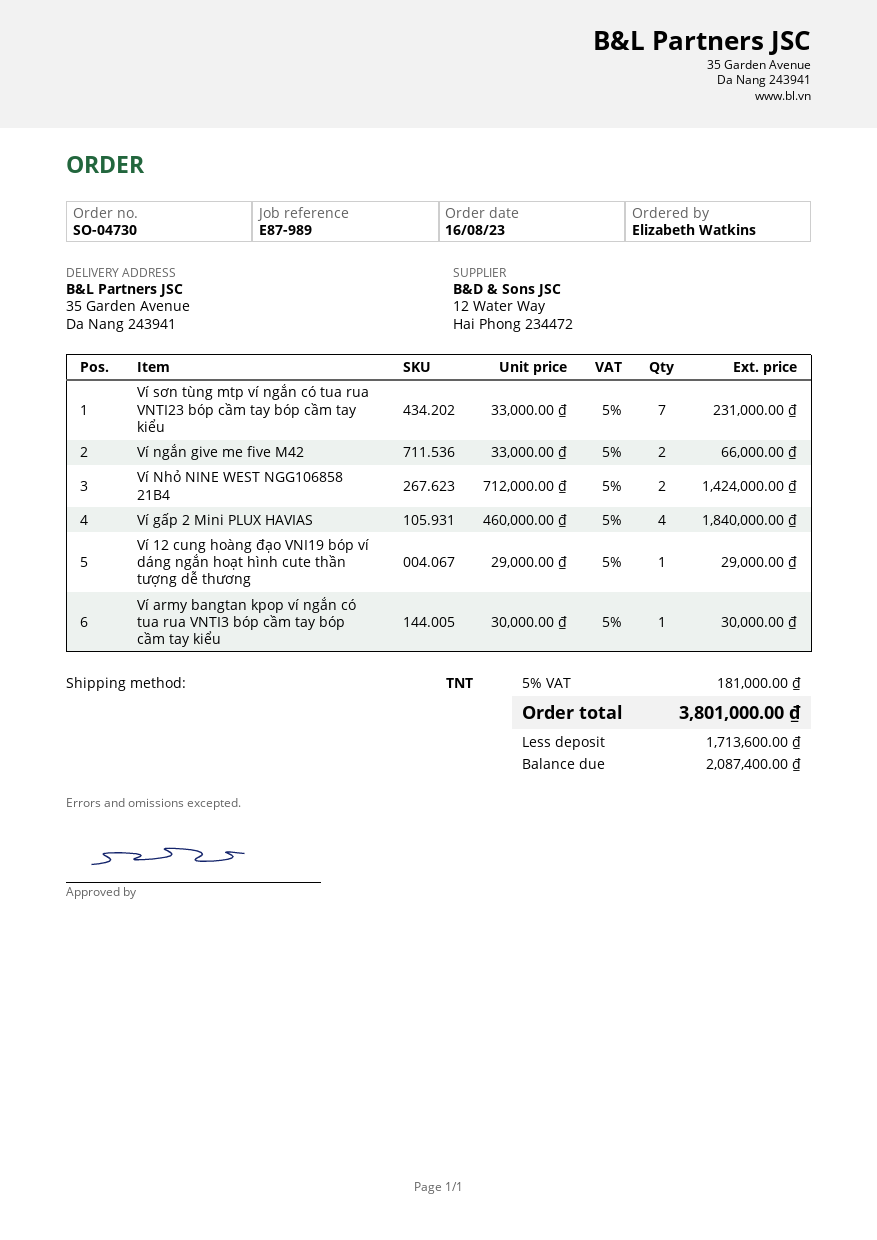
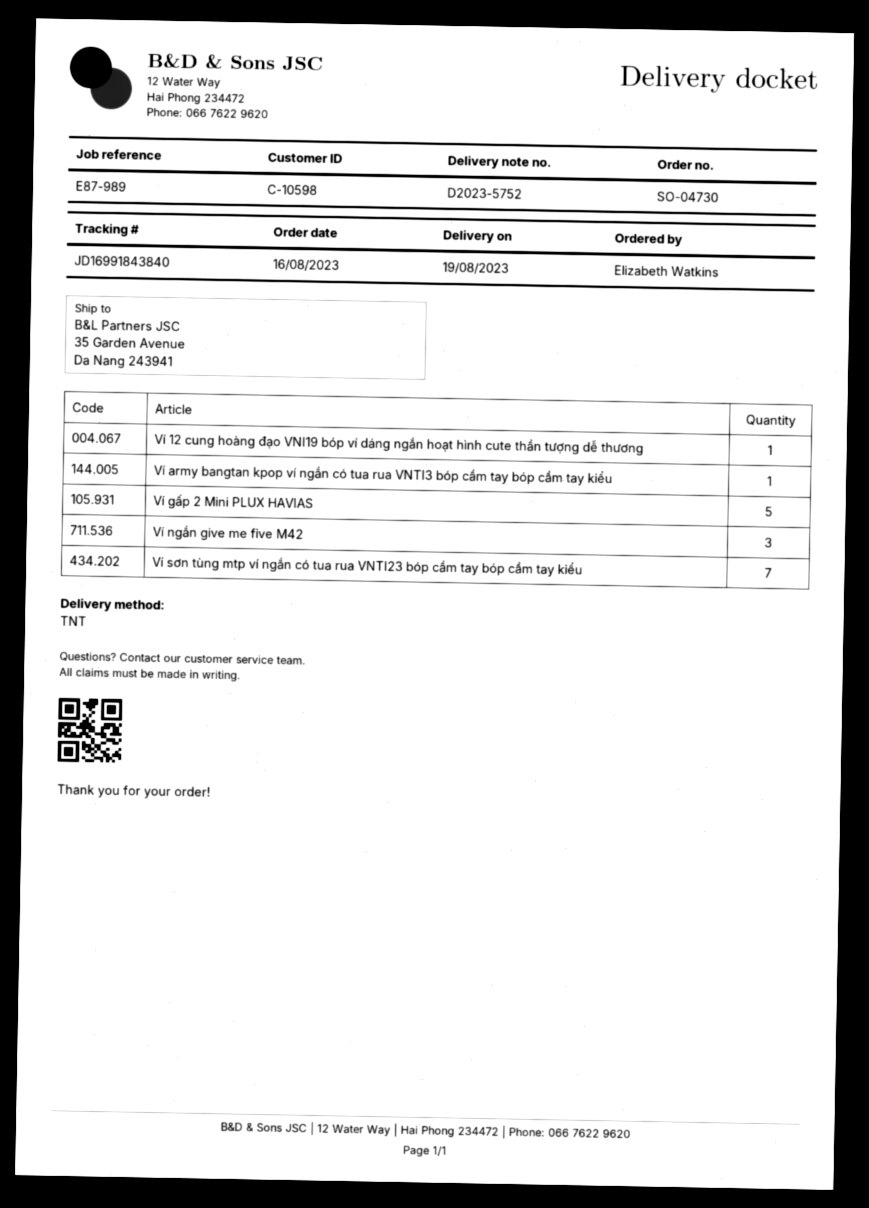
Ví ngắn give me five M42: 2 -> 3
Ví Nhỏ NINE WEST NGG106858 21B4: 2 -> none
Ví gấp 2 Mini PLUX HAVIAS: 4 -> 5

